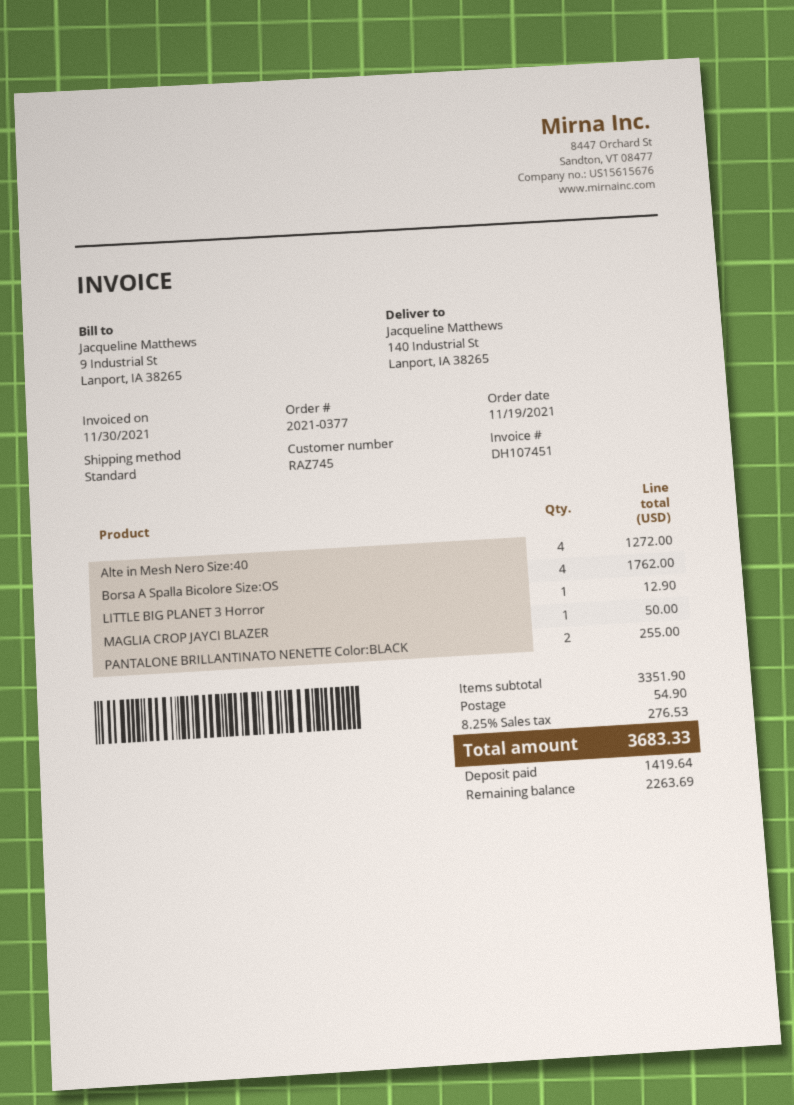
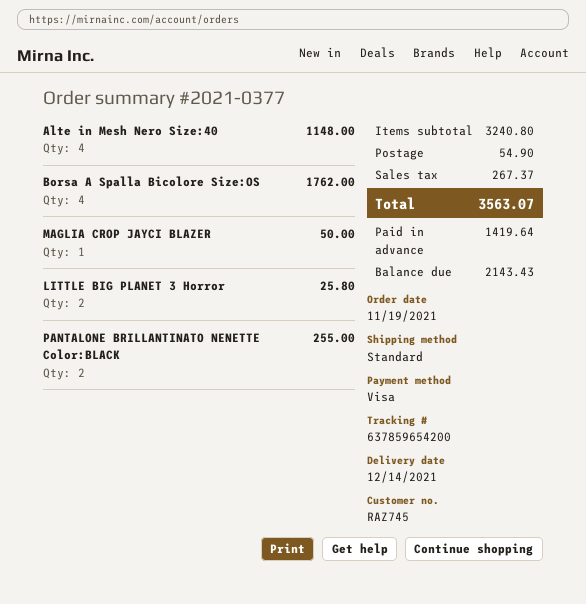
Alte in Mesh Nero Size:40: 4 for 1272.00 -> 4 for 1148.00
LITTLE BIG PLANET 3 Horror: 1 for 12.90 -> 2 for 25.80
subtotal: 3351.90 -> 3240.80
tax: 276.53 -> 267.37
total: 3683.33 -> 3563.07
balance: 2263.69 -> 2143.43

